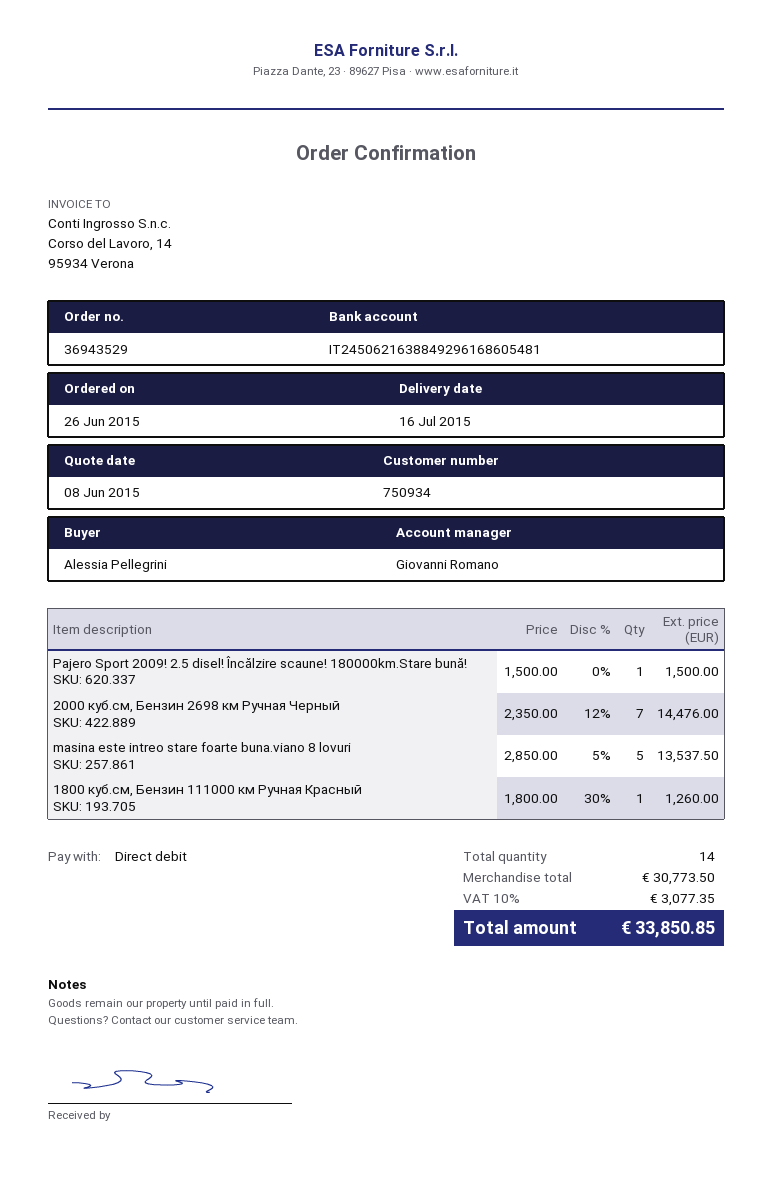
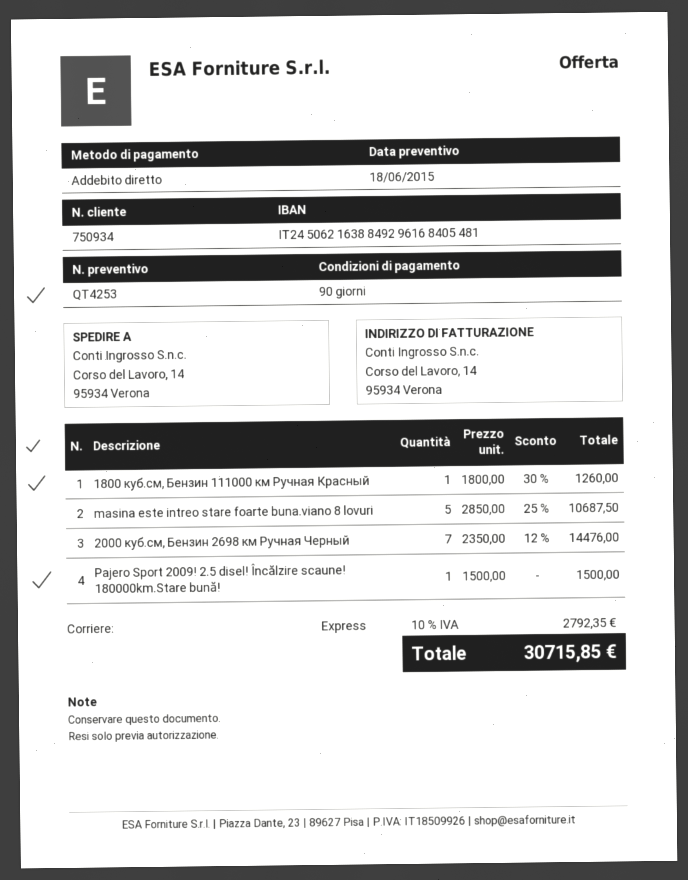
quote date: 2015-06-08 -> 2015-06-18
bank account: IT2450621638849296168605481 -> IT2450621638849296168405481
masina este intreo stare foarte buna.viano 8 lovuri: 5 x 2850.00 - 5% = 13537.50 -> 5 x 2850.00 - 25% = 10687.50
tax: 10% = 3077.35 -> 10% = 2792.35
total: 33850.85 -> 30715.85

